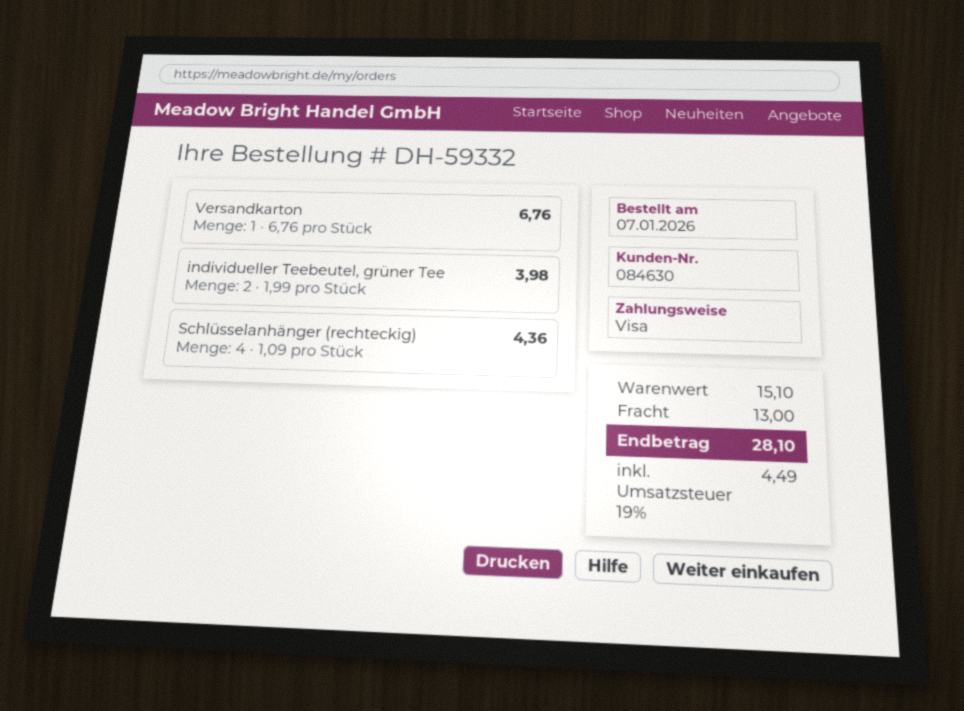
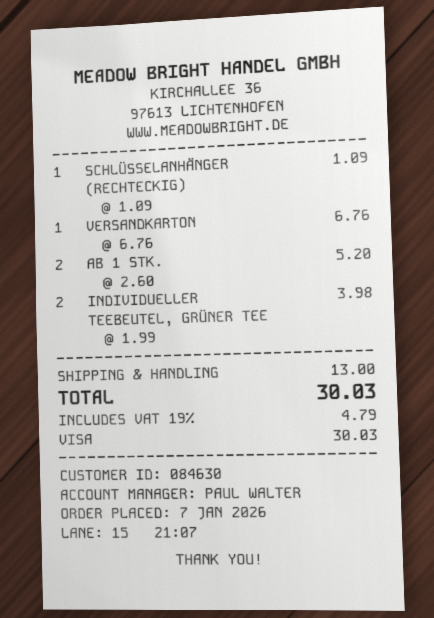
Schlüsselanhänger (rechteckig): 4 x 1.09 = 4.36 -> 1 x 1.09 = 1.09
AB 1 STK.: none -> 2 x 2.60 = 5.20
tax: 19% = 4.49 -> 19% = 4.79
total: 28.10 -> 30.03

